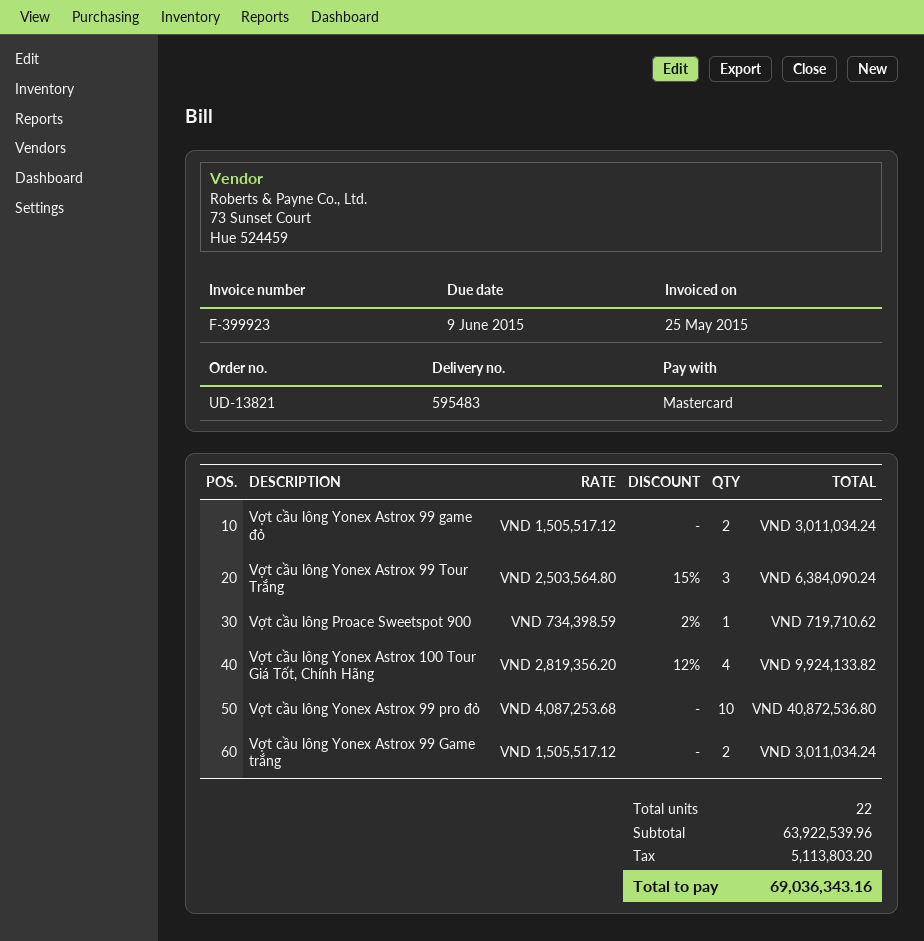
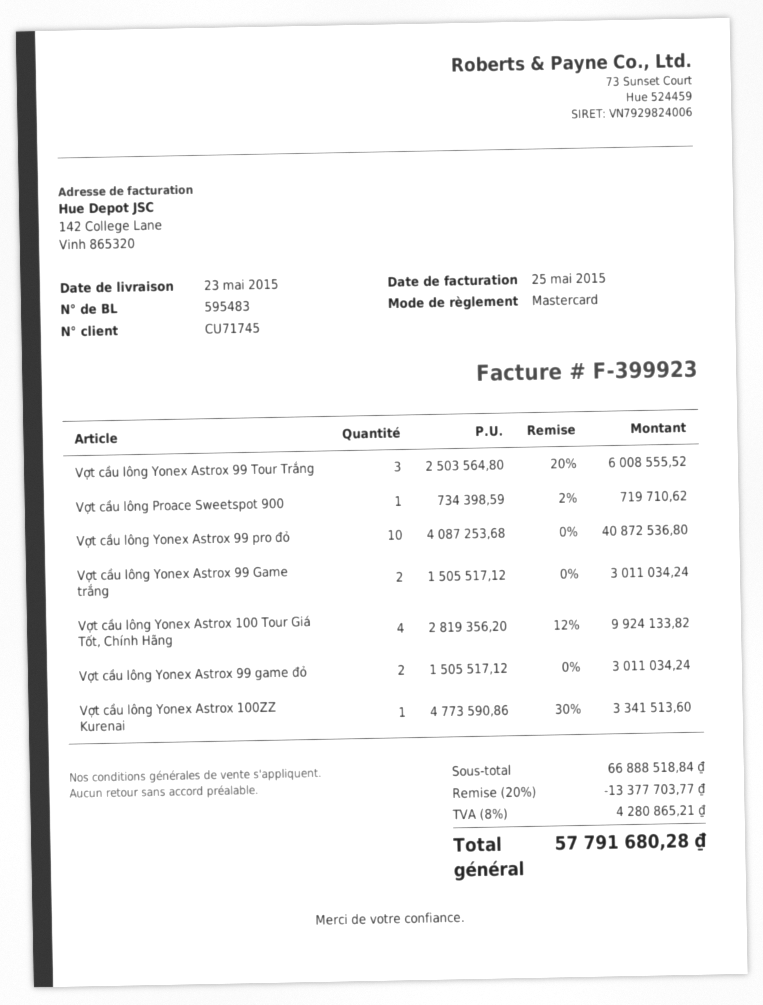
Vợt cầu lông Yonex Astrox 99 Tour Trắng: 3 x 2503564.80 - 15% = 6384090.24 -> 3 x 2503564.80 - 20% = 6008555.52
Vợt cầu lông Yonex Astrox 100ZZ Kurenai: none -> 1 x 4773590.86 - 30% = 3341513.60
subtotal: 63922539.96 -> 66888518.84
discount: none -> 20% = 13377703.77
tax: 5113803.20 -> 4280865.21
total: 69036343.16 -> 57791680.28

